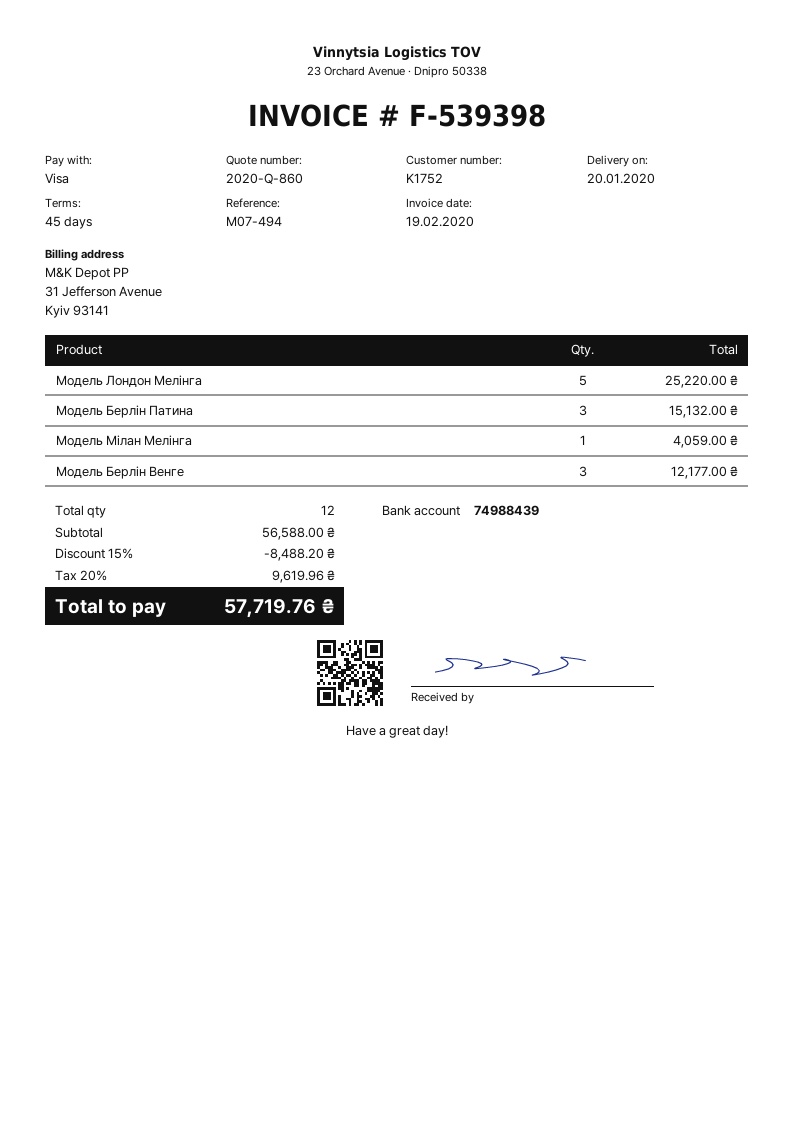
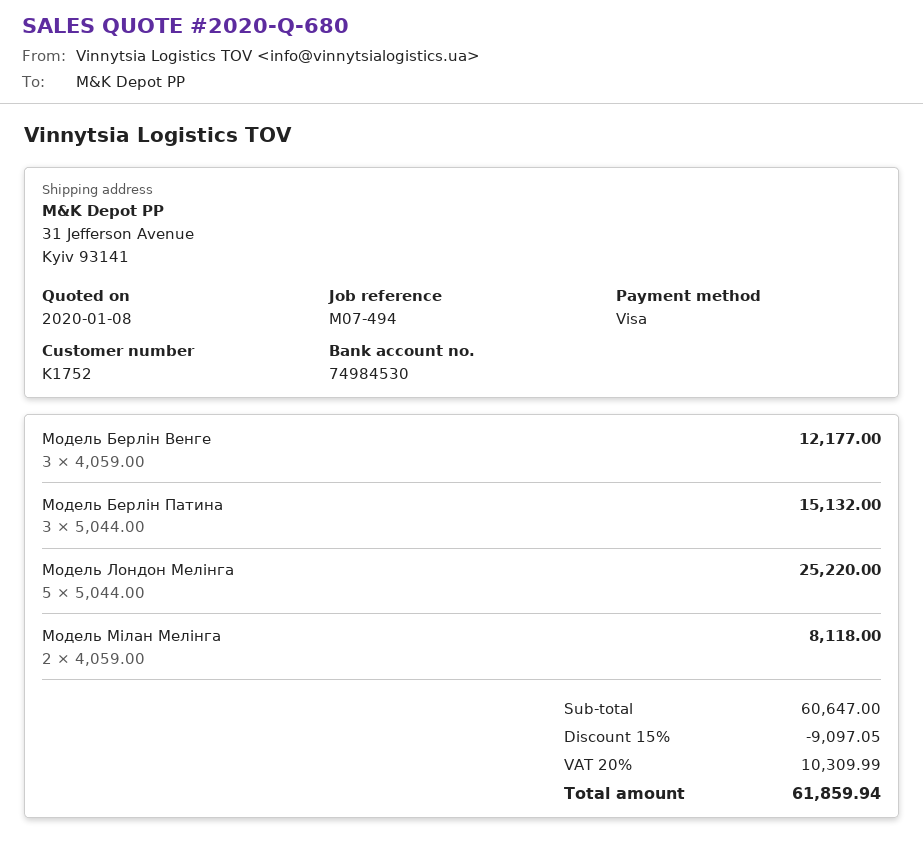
quote number: 2020-Q-860 -> 2020-Q-680
bank account: 74988439 -> 74984530
Модель Мілан Мелінга: 1 for 4059.00 -> 2 for 8118.00
subtotal: 56588.00 -> 60647.00
discount: 15% = 8488.20 -> 15% = 9097.05
tax: 20% = 9619.96 -> 20% = 10309.99
total: 57719.76 -> 61859.94

